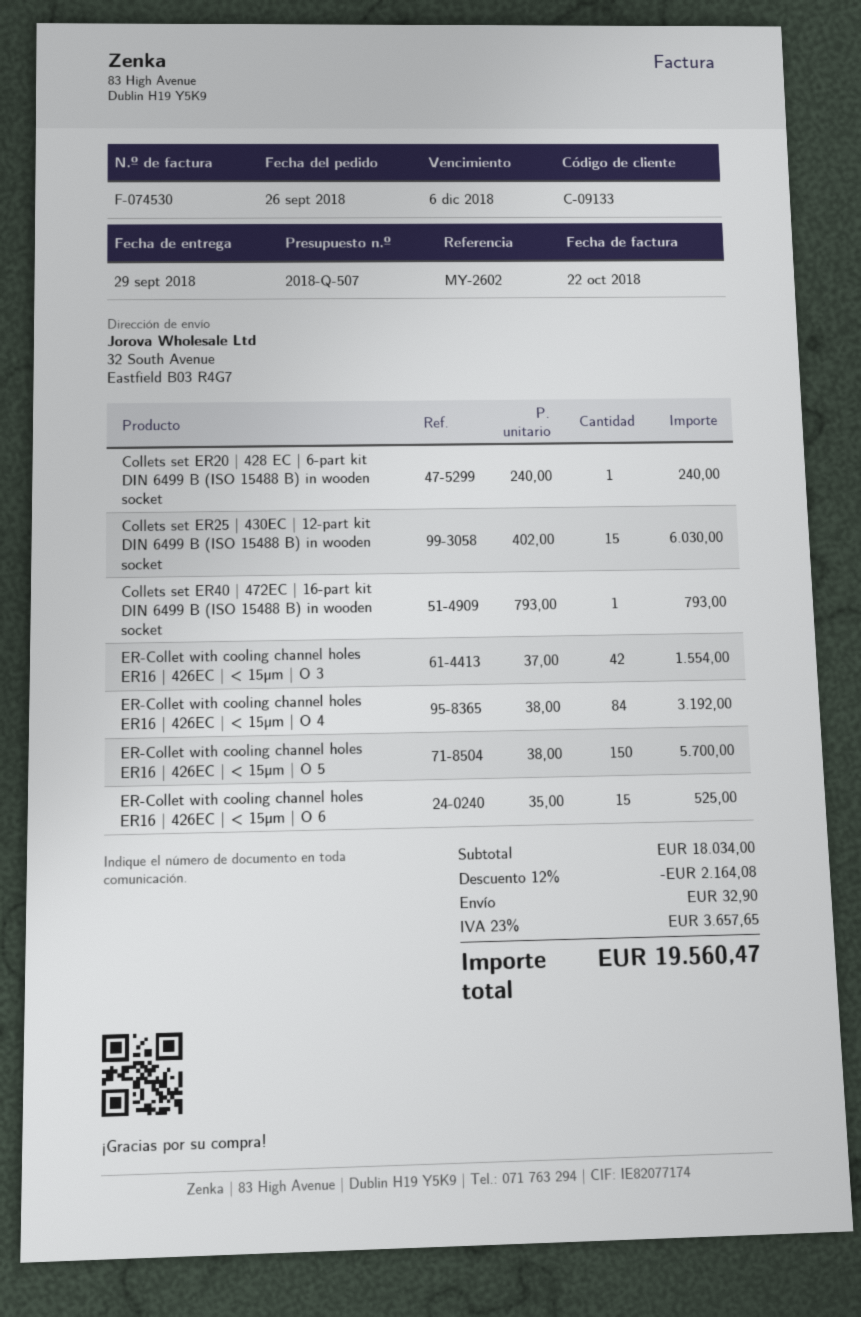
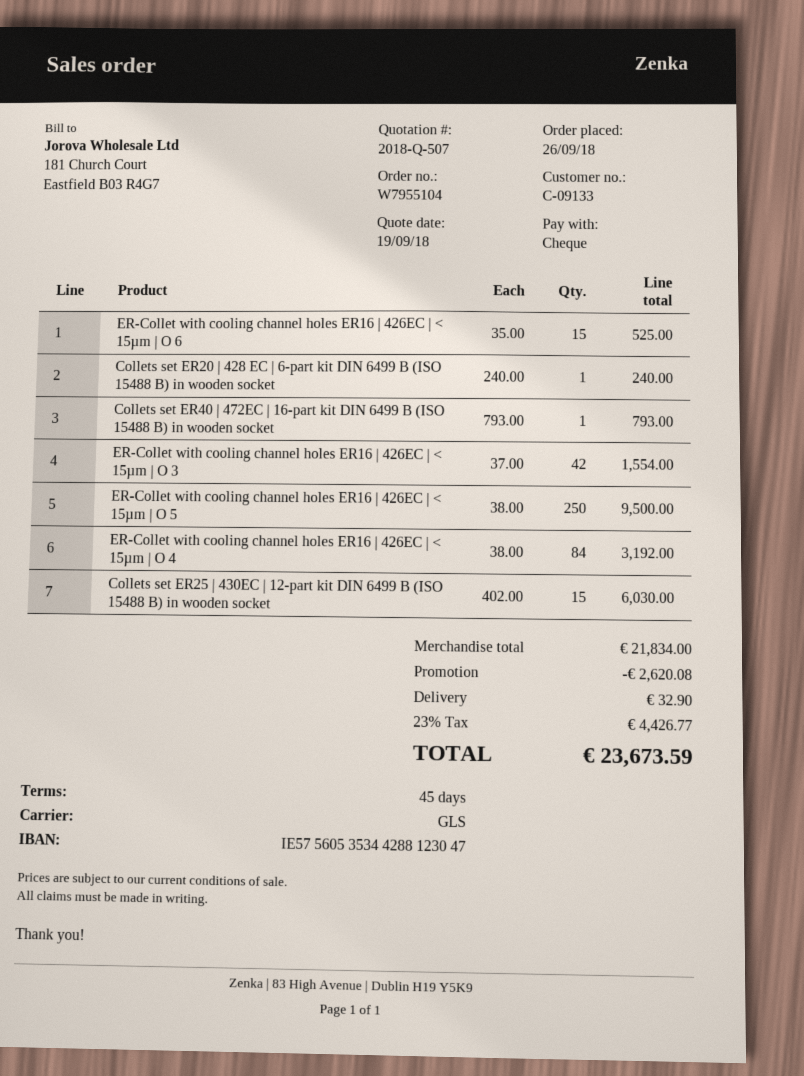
ER-Collet with cooling channel holes ER16 | 426EC | < 15µm | O 5: 150 x 38.00 = 5700.00 -> 250 x 38.00 = 9500.00
subtotal: 18034.00 -> 21834.00
discount: 2164.08 -> 2620.08
tax: 23% = 3657.65 -> 23% = 4426.77
total: 19560.47 -> 23673.59

